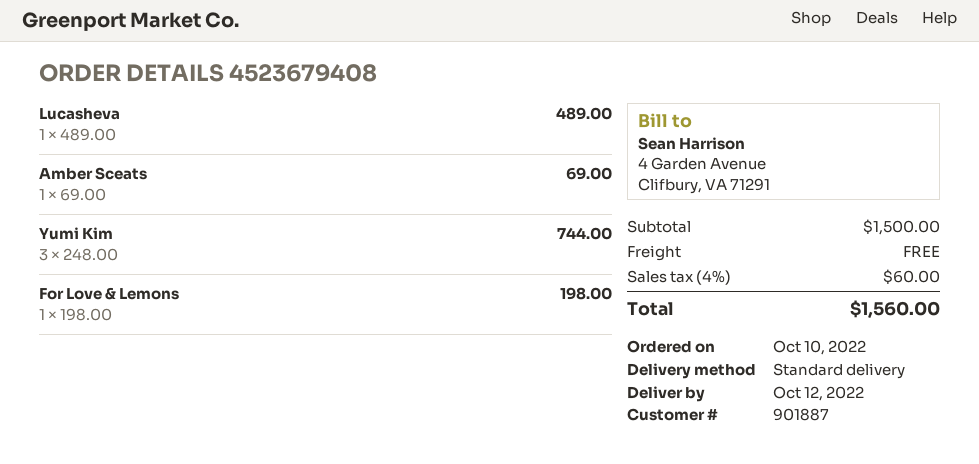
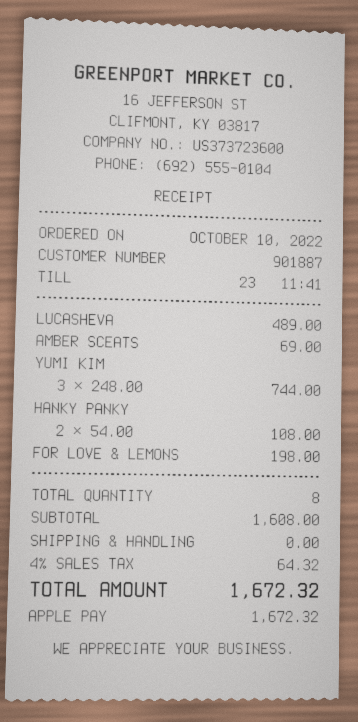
HANKY PANKY: none -> 2 x 54.00 = 108.00
subtotal: 1500.00 -> 1608.00
tax: 4% = 60.00 -> 4% = 64.32
total: 1560.00 -> 1672.32

